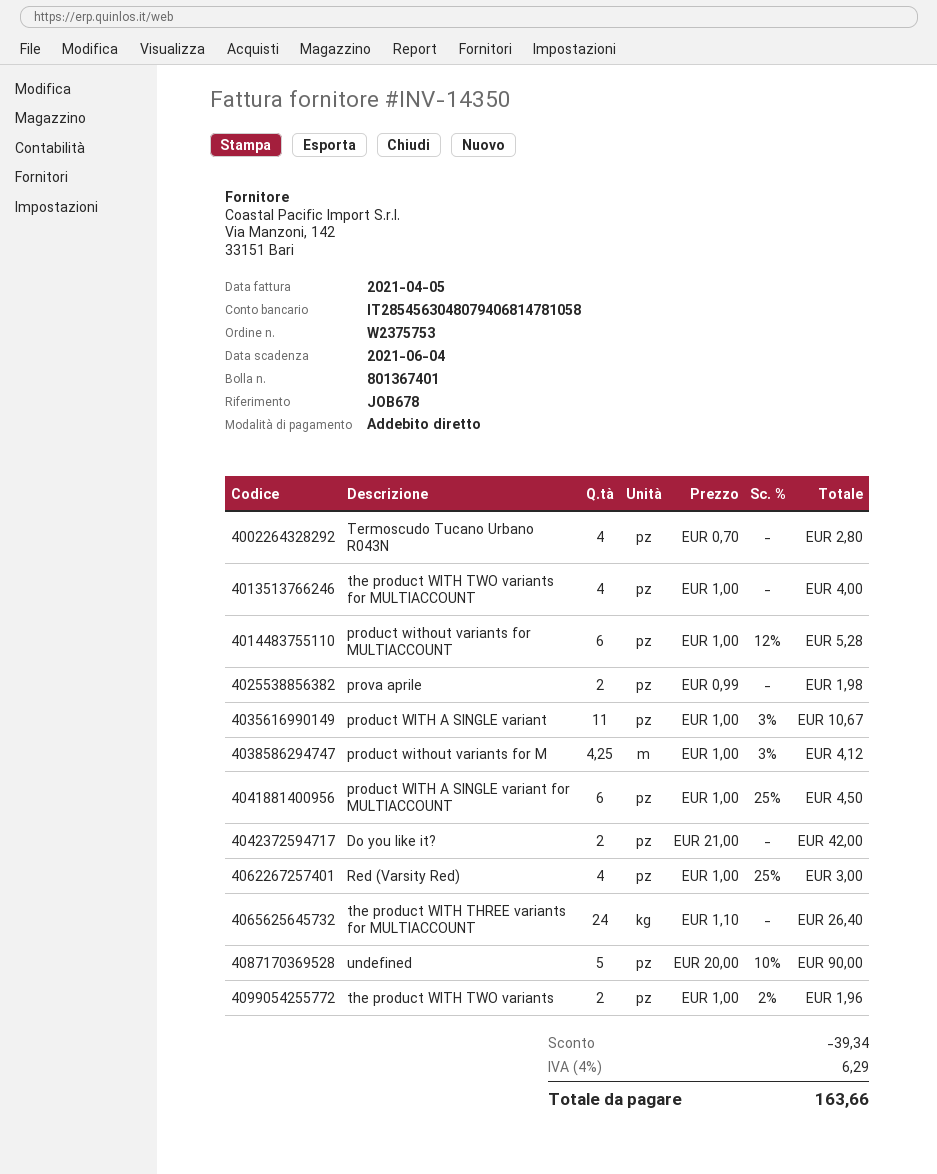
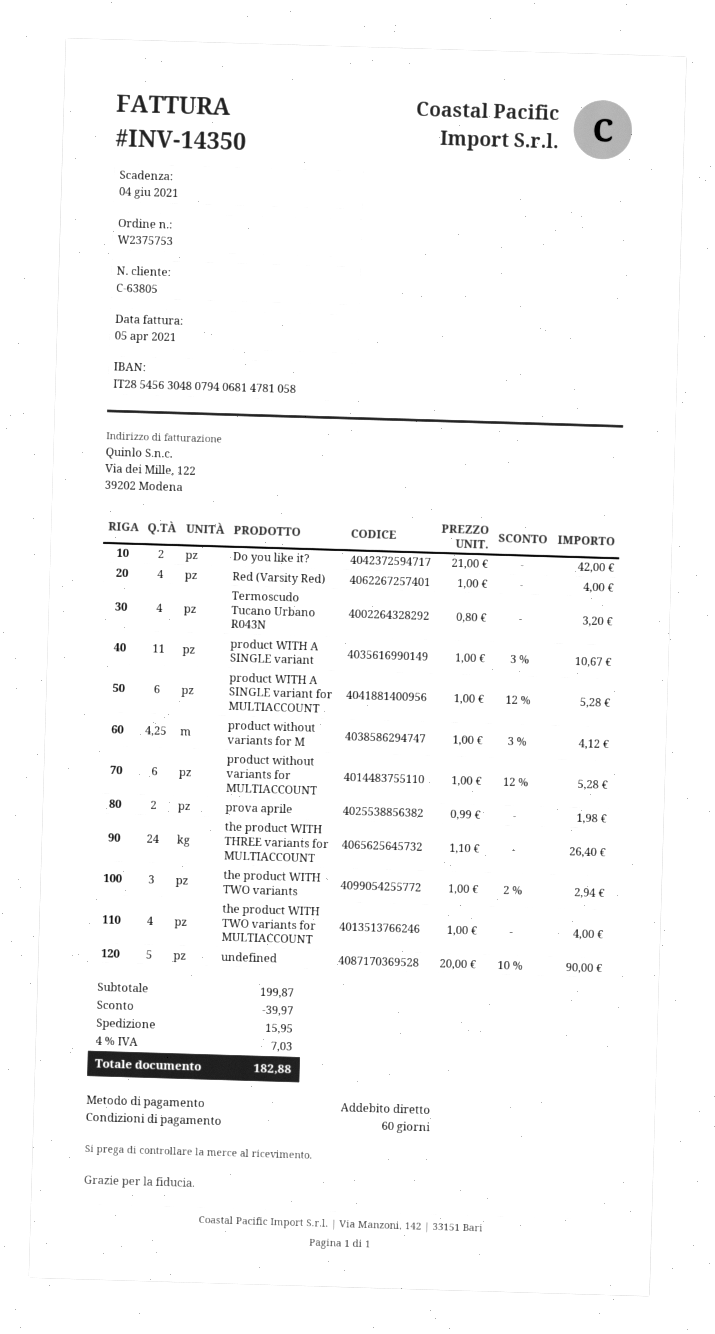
Termoscudo Tucano Urbano R043N: 4 x 0.70 = 2.80 -> 4 x 0.80 = 3.20
product WITH A SINGLE variant for MULTIACCOUNT: 6 x 1.00 - 25% = 4.50 -> 6 x 1.00 - 12% = 5.28
Red (Varsity Red): 4 x 1.00 - 25% = 3.00 -> 4 x 1.00 = 4.00
the product WITH TWO variants: 2 x 1.00 - 2% = 1.96 -> 3 x 1.00 - 2% = 2.94
discount: 39.34 -> 39.97
shipping: none -> 15.95
tax: 4% = 6.29 -> 4% = 7.03
total: 163.66 -> 182.88

